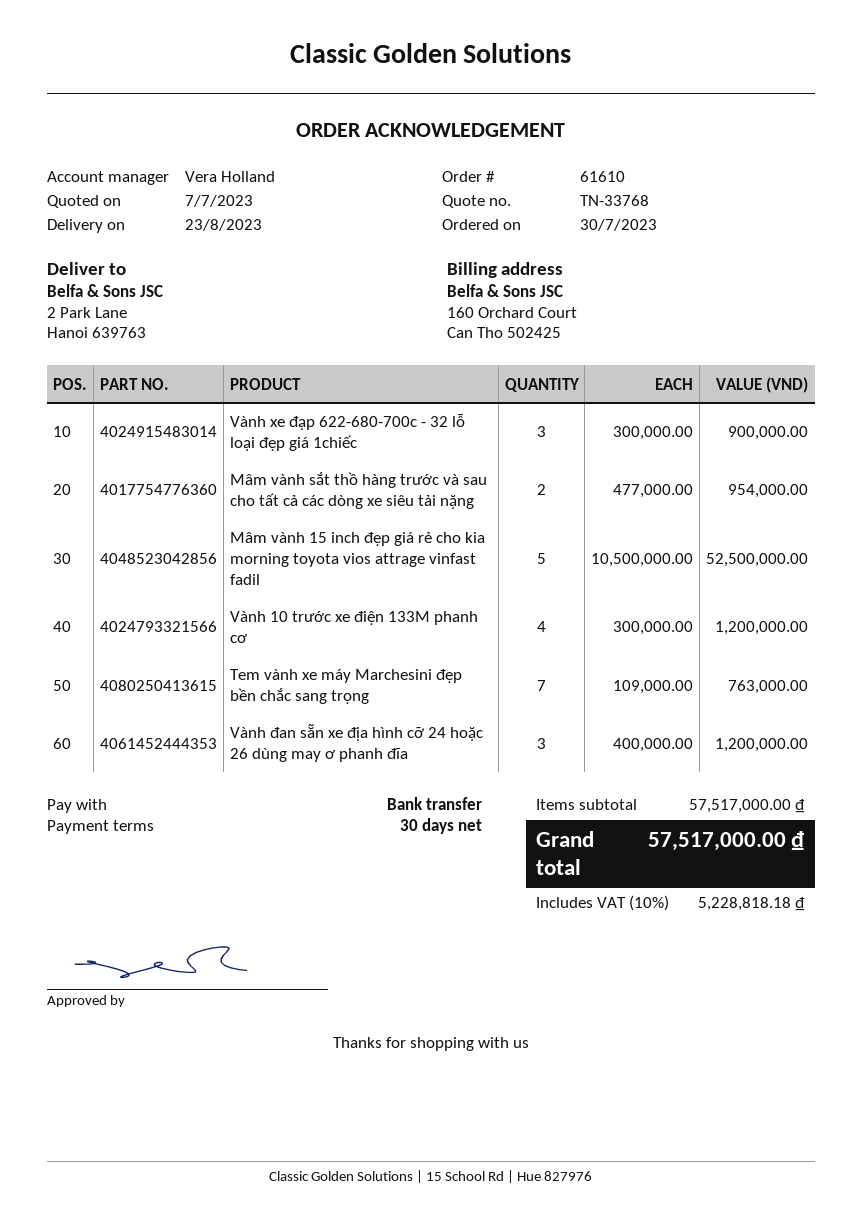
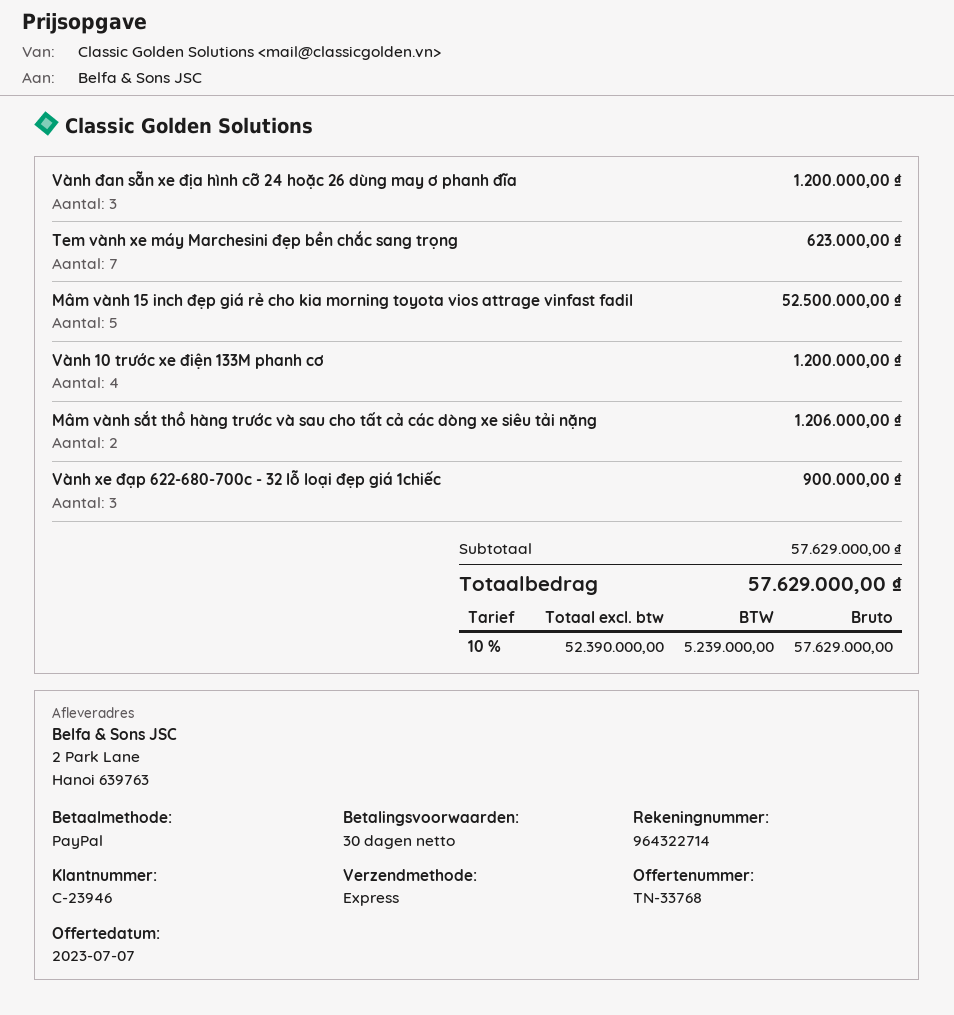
payment method: bank transfer -> PayPal
Mâm vành sắt thồ hàng trước và sau cho tất cả các dòng xe siêu tải nặng: 2 for 954000.00 -> 2 for 1206000.00
Tem vành xe máy Marchesini đẹp bền chắc sang trọng: 7 for 763000.00 -> 7 for 623000.00
subtotal: 57517000.00 -> 57629000.00
tax: 10% = 5228818.18 -> 10% = 5239000.00
total: 57517000.00 -> 57629000.00

